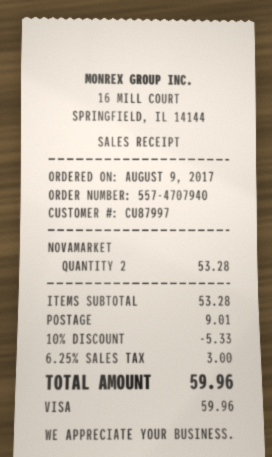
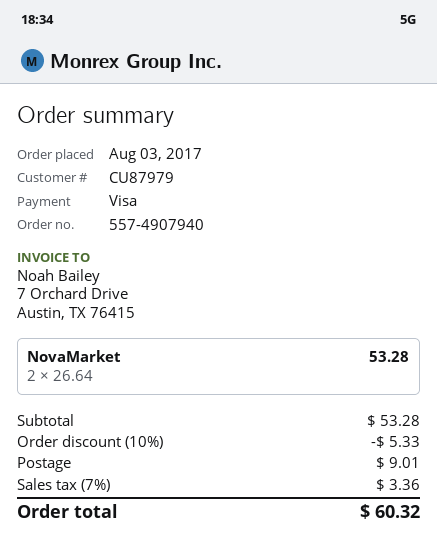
order number: 557-4707940 -> 557-4907940
order date: 2017-08-09 -> 2017-08-03
customer number: CU87997 -> CU87979
tax: 6.25% = 3.00 -> 7% = 3.36
total: 59.96 -> 60.32

